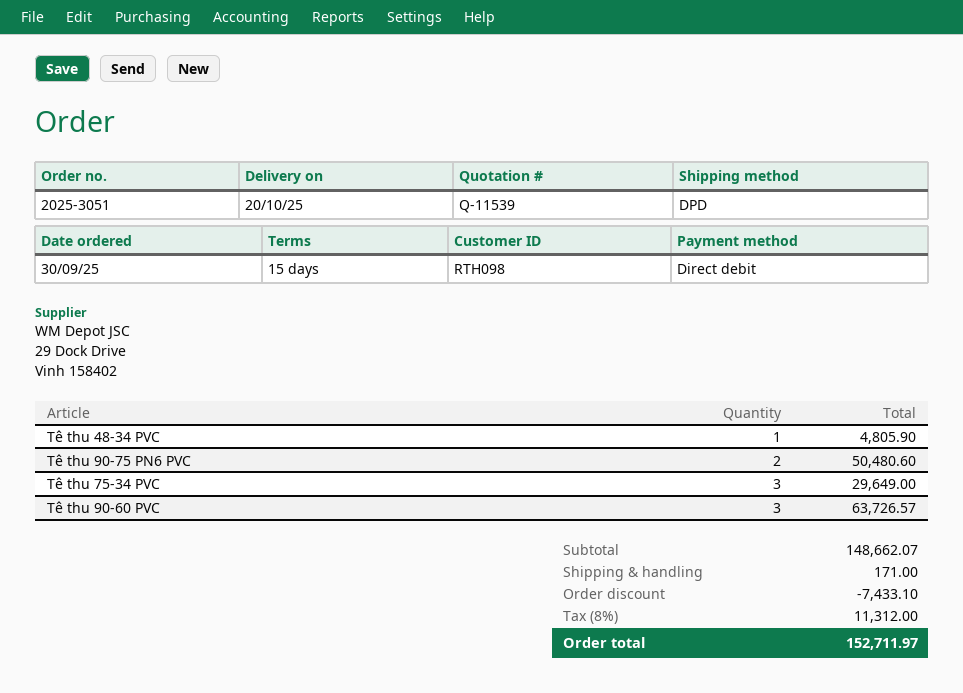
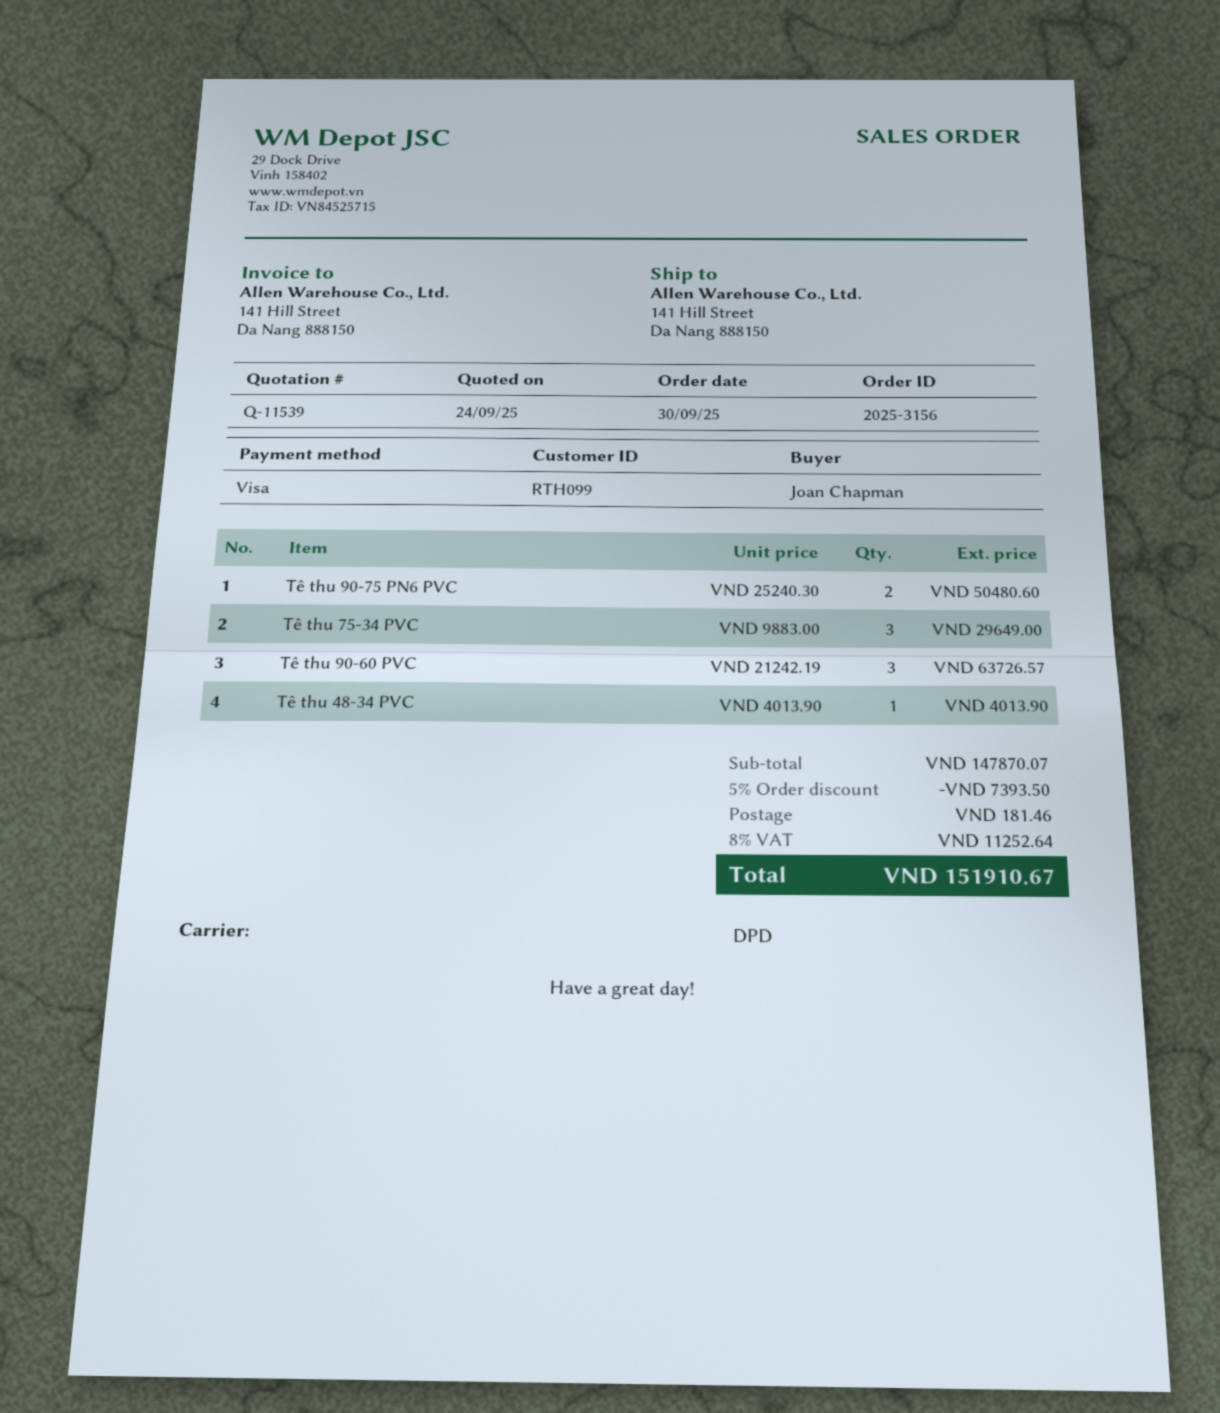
order number: 2025-3051 -> 2025-3156
customer number: RTH098 -> RTH099
payment method: direct debit -> Visa
Tê thu 48-34 PVC: 1 for 4805.90 -> 1 for 4013.90
subtotal: 148662.07 -> 147870.07
discount: 7433.10 -> 7393.50
shipping: 171.00 -> 181.46
tax: 8% = 11312.00 -> 8% = 11252.64
total: 152711.97 -> 151910.67

